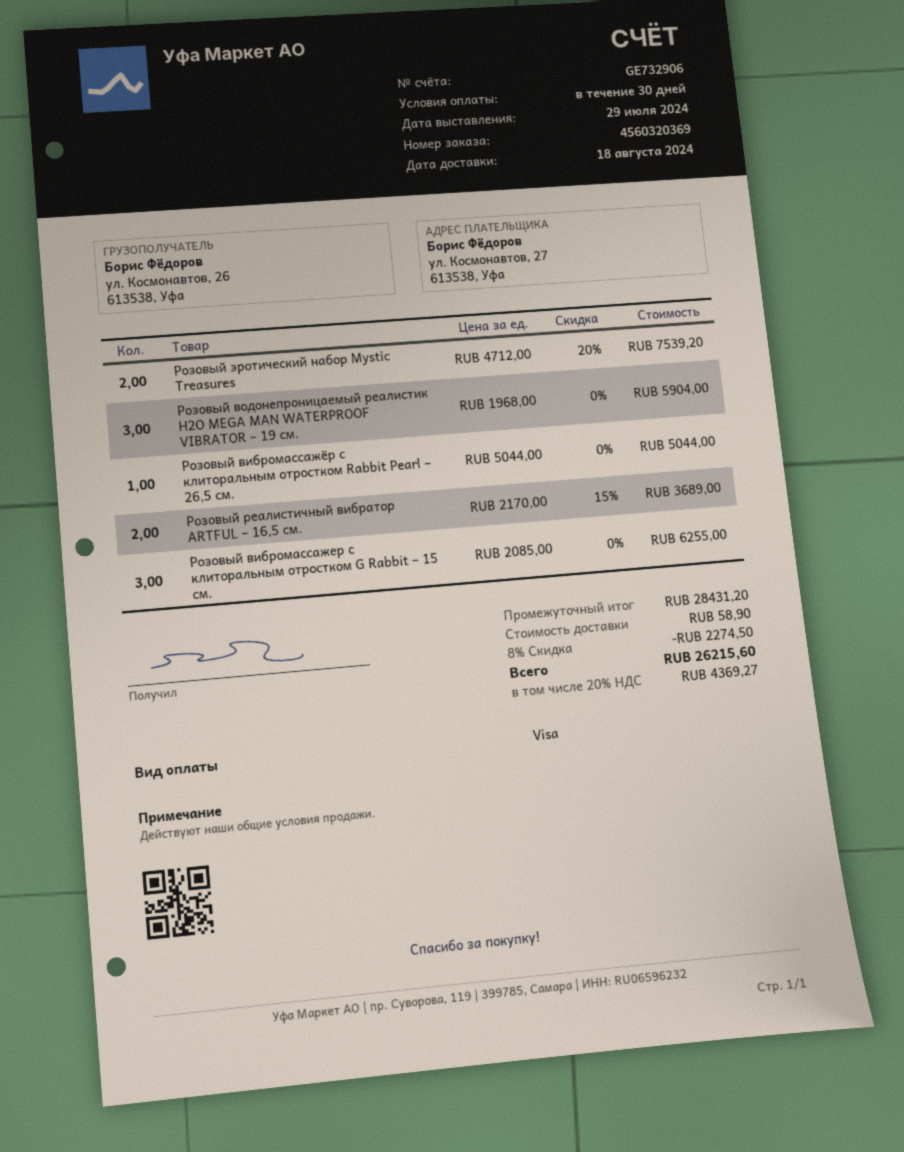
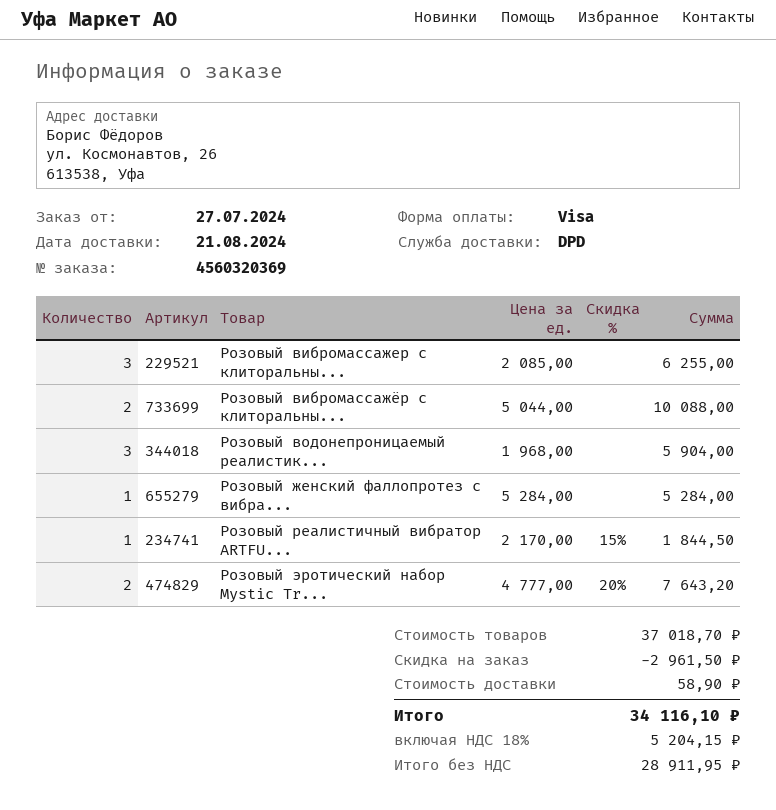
delivery date: 2024-08-18 -> 2024-08-21
Розовый эротический набор Mystic Treasures: 2 x 4712.00 - 20% = 7539.20 -> 2 x 4777.00 - 20% = 7643.20
Розовый вибромассажёр с клиторальным отростком Rabbit Pearl – 26,5 см.: 1 x 5044.00 = 5044.00 -> 2 x 5044.00 = 10088.00
Розовый реалистичный вибратор ARTFUL – 16,5 см.: 2 x 2170.00 - 15% = 3689.00 -> 1 x 2170.00 - 15% = 1844.50
Розовый женский фаллопротез с вибра...: none -> 1 x 5284.00 = 5284.00
subtotal: 28431.20 -> 37018.70
discount: 2274.50 -> 2961.50
tax: 20% = 4369.27 -> 18% = 5204.15
total: 26215.60 -> 34116.10

